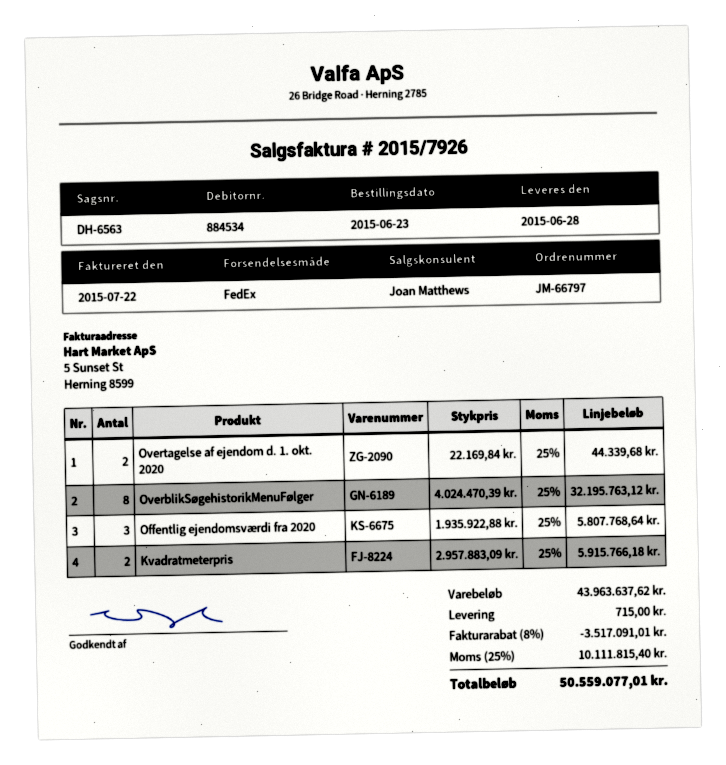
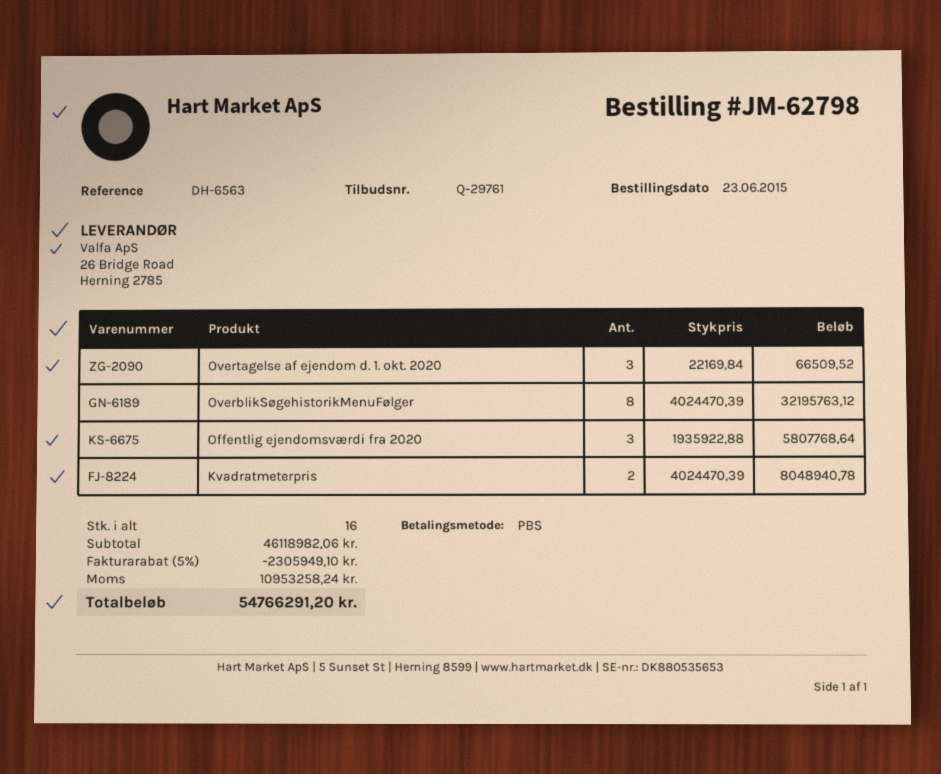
order number: JM-66797 -> JM-62798
Overtagelse af ejendom d. 1. okt. 2020: 2 x 22169.84 = 44339.68 -> 3 x 22169.84 = 66509.52
Kvadratmeterpris: 2 x 2957883.09 = 5915766.18 -> 2 x 4024470.39 = 8048940.78
subtotal: 43963637.62 -> 46118982.06
discount: 8% = 3517091.01 -> 5% = 2305949.10
shipping: 715.00 -> none
tax: 10111815.40 -> 10953258.24
total: 50559077.01 -> 54766291.20

